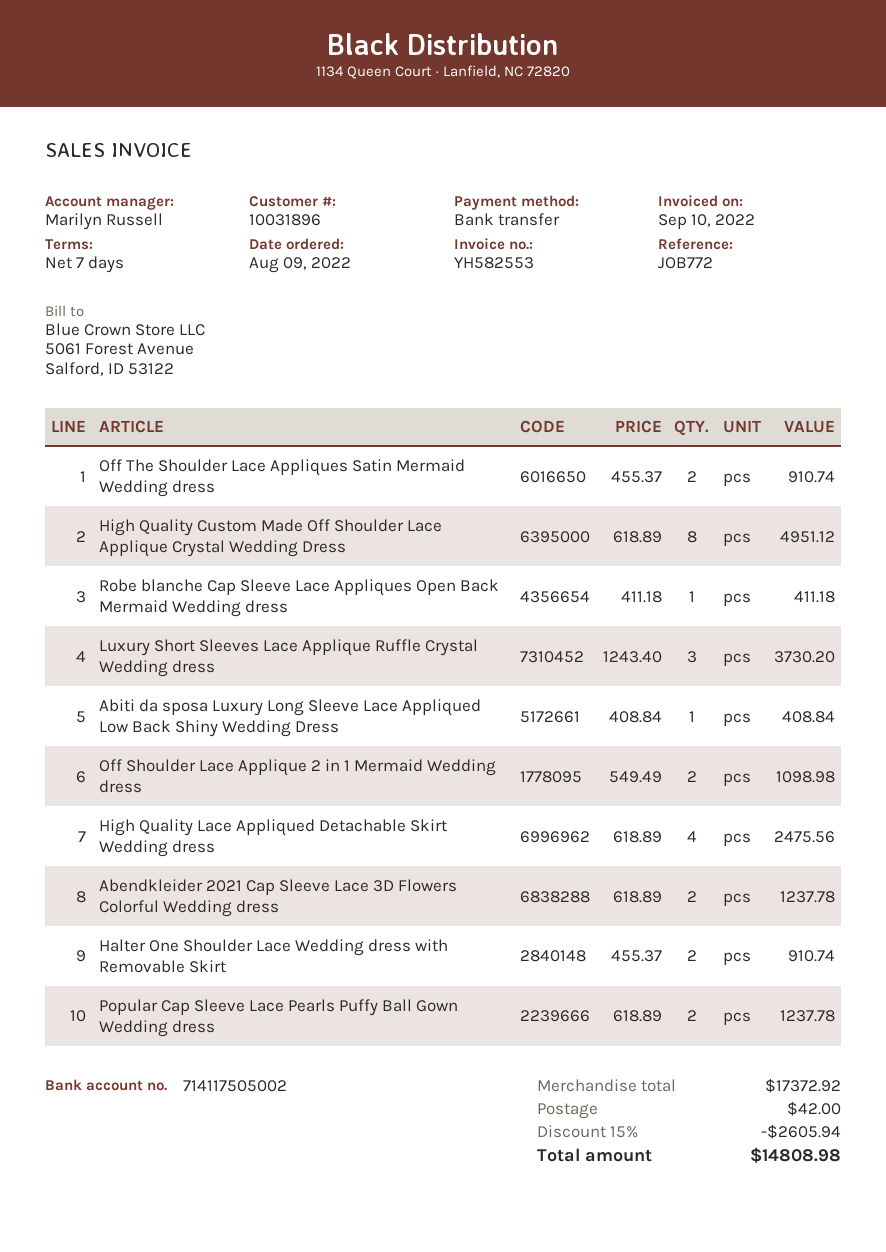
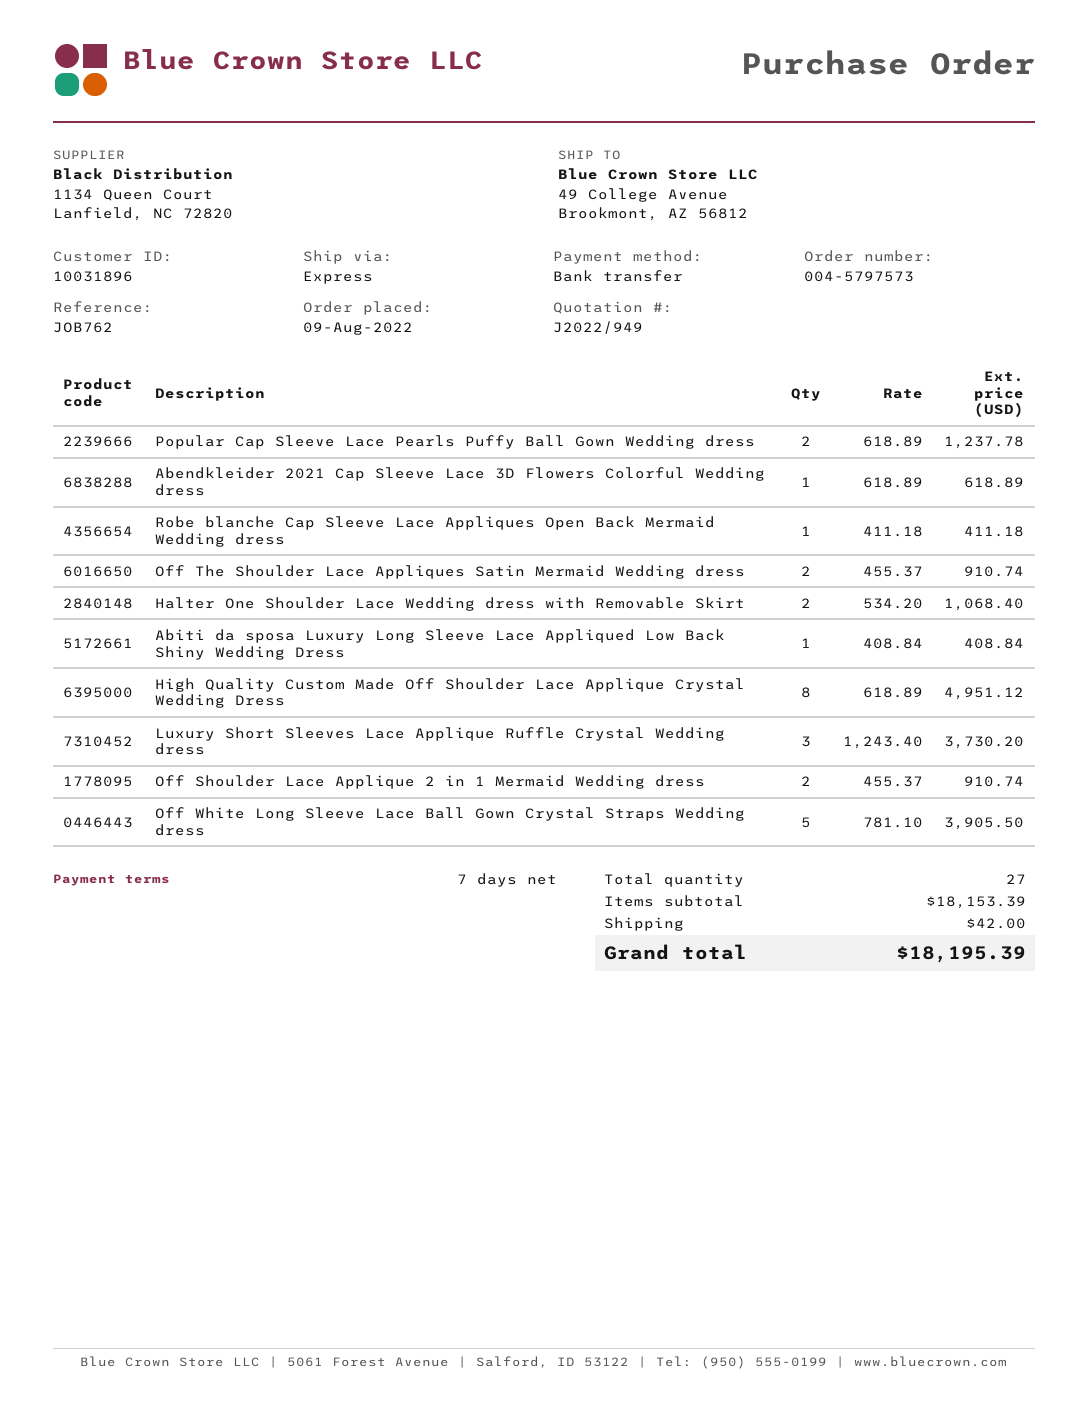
reference: JOB772 -> JOB762
Off Shoulder Lace Applique 2 in 1 Mermaid Wedding dress: 2 x 549.49 = 1098.98 -> 2 x 455.37 = 910.74
High Quality Lace Appliqued Detachable Skirt Wedding dress: 4 x 618.89 = 2475.56 -> none
Abendkleider 2021 Cap Sleeve Lace 3D Flowers Colorful Wedding dress: 2 x 618.89 = 1237.78 -> 1 x 618.89 = 618.89
Halter One Shoulder Lace Wedding dress with Removable Skirt: 2 x 455.37 = 910.74 -> 2 x 534.20 = 1068.40
Off White Long Sleeve Lace Ball Gown Crystal Straps Wedding dress: none -> 5 x 781.10 = 3905.50
subtotal: 17372.92 -> 18153.39
discount: 15% = 2605.94 -> none
total: 14808.98 -> 18195.39

